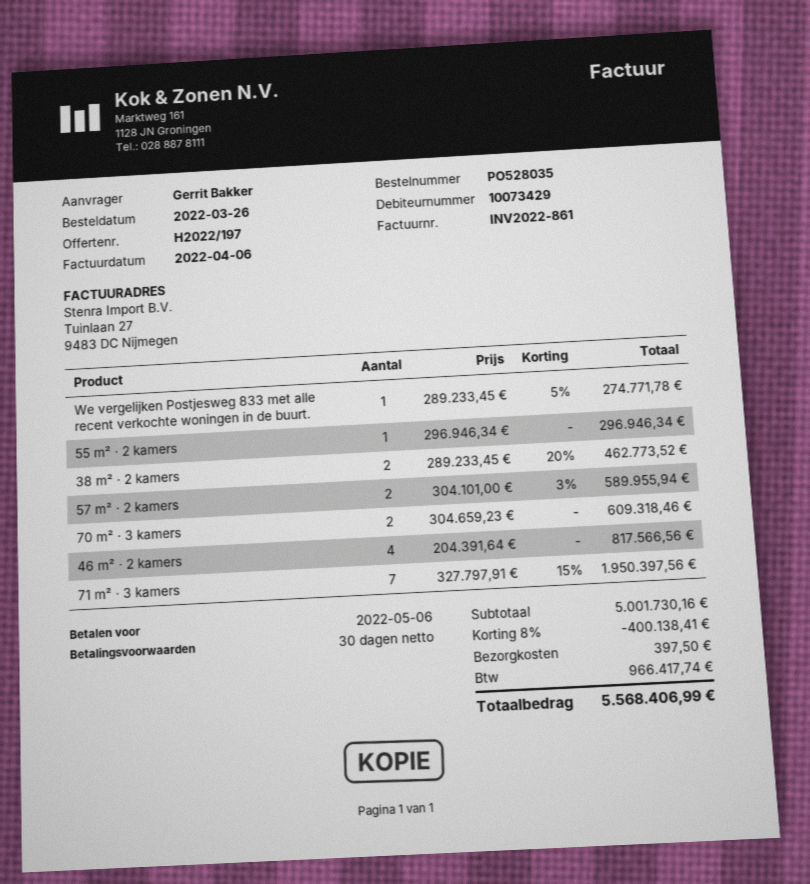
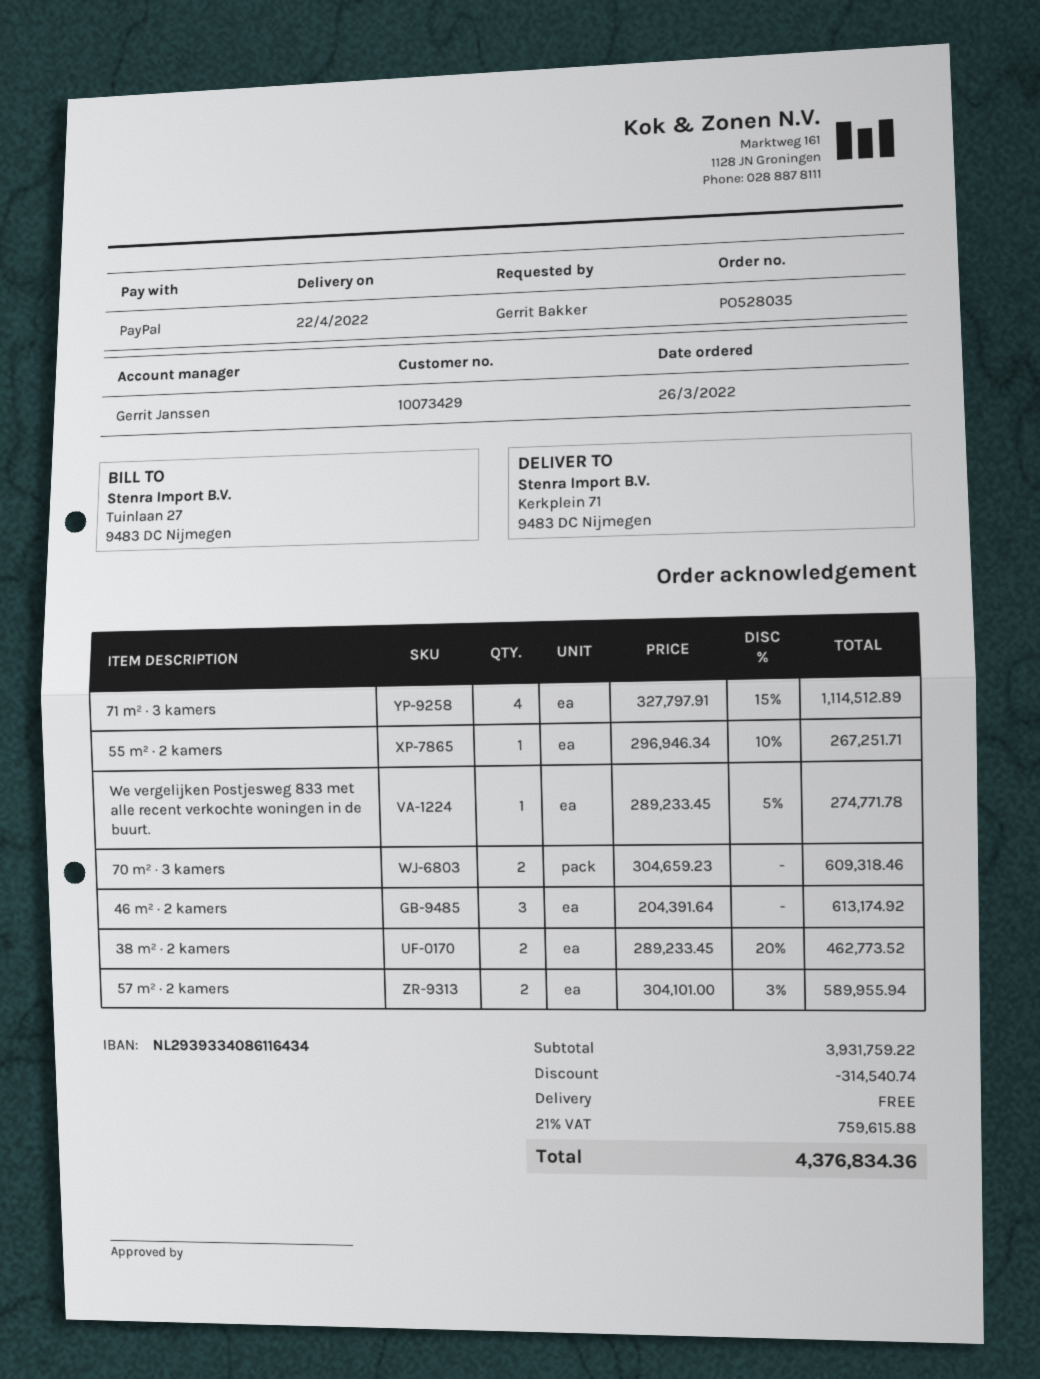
55 m² · 2 kamers: 1 x 296946.34 = 296946.34 -> 1 x 296946.34 - 10% = 267251.71
46 m² · 2 kamers: 4 x 204391.64 = 817566.56 -> 3 x 204391.64 = 613174.92
71 m² · 3 kamers: 7 x 327797.91 - 15% = 1950397.56 -> 4 x 327797.91 - 15% = 1114512.89
subtotal: 5001730.16 -> 3931759.22
discount: 400138.41 -> 314540.74
shipping: 397.50 -> 0.00
tax: 966417.74 -> 759615.88
total: 5568406.99 -> 4376834.36

